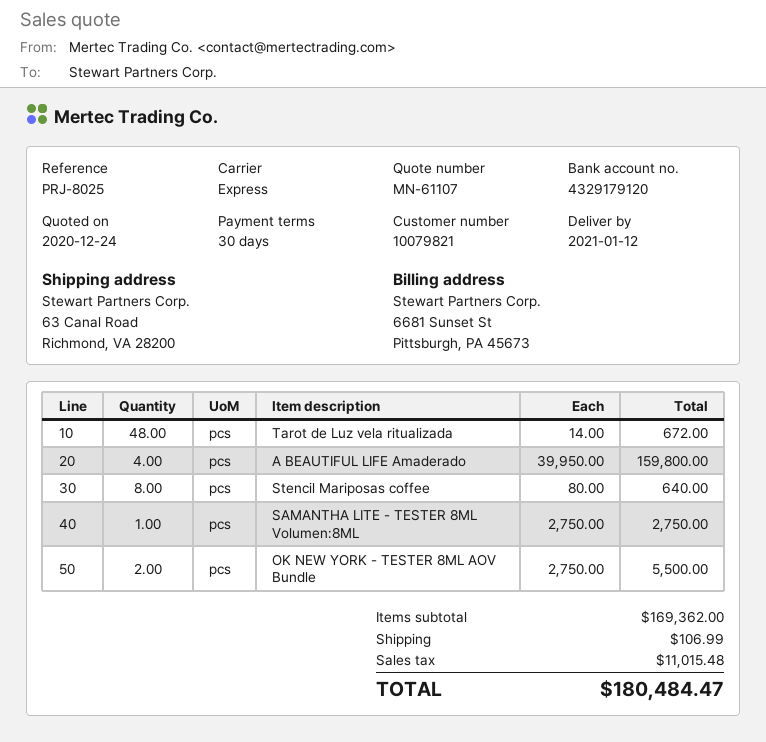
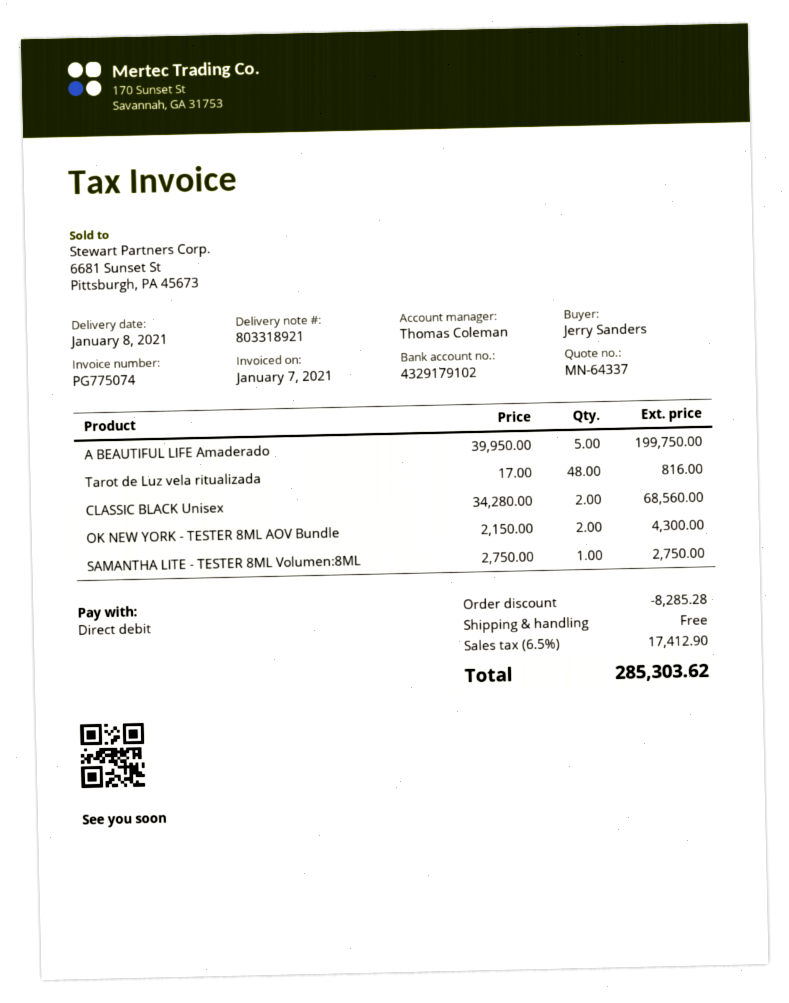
quote number: MN-61107 -> MN-64337
delivery date: 2021-01-12 -> 2021-01-08
bank account: 4329179120 -> 4329179102
Tarot de Luz vela ritualizada: 48 x 14.00 = 672.00 -> 48 x 17.00 = 816.00
A BEAUTIFUL LIFE Amaderado: 4 x 39950.00 = 159800.00 -> 5 x 39950.00 = 199750.00
Stencil Mariposas coffee: 8 x 80.00 = 640.00 -> none
OK NEW YORK - TESTER 8ML AOV Bundle: 2 x 2750.00 = 5500.00 -> 2 x 2150.00 = 4300.00
CLASSIC BLACK Unisex: none -> 2 x 34280.00 = 68560.00
discount: none -> 8285.28
shipping: 106.99 -> 0.00
tax: 11015.48 -> 17412.90
total: 180484.47 -> 285303.62

